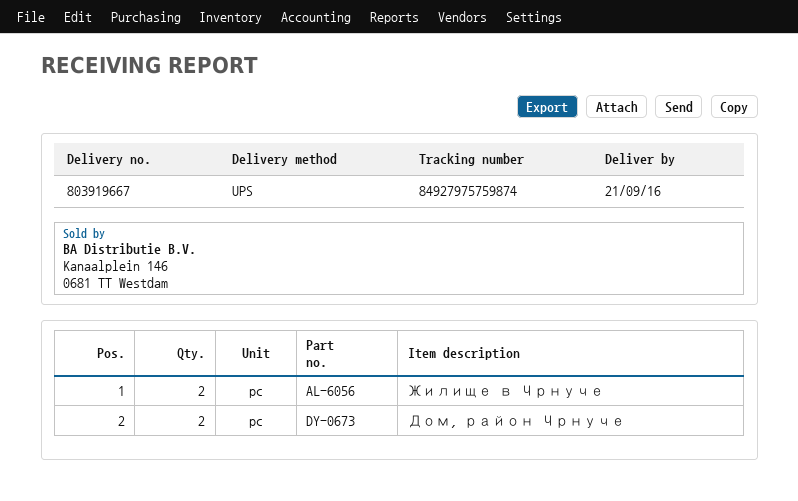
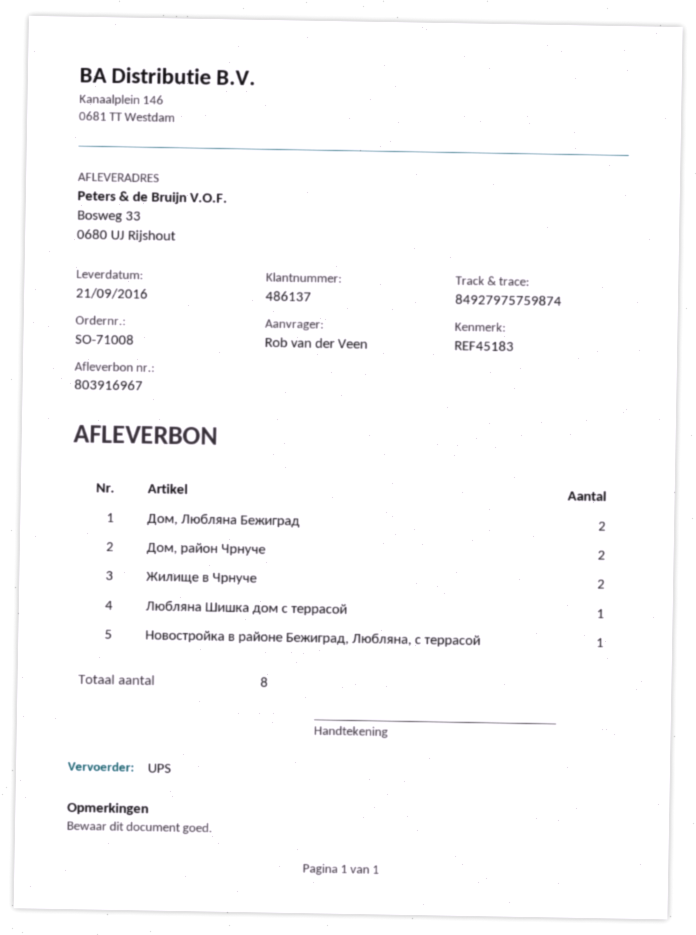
delivery note number: 803919667 -> 803916967
Дом, Любляна Бежиград: none -> 2
Любляна Шишка дом с террасой: none -> 1
Новостройка в районе Бежиград, Любляна, с террасой: none -> 1

